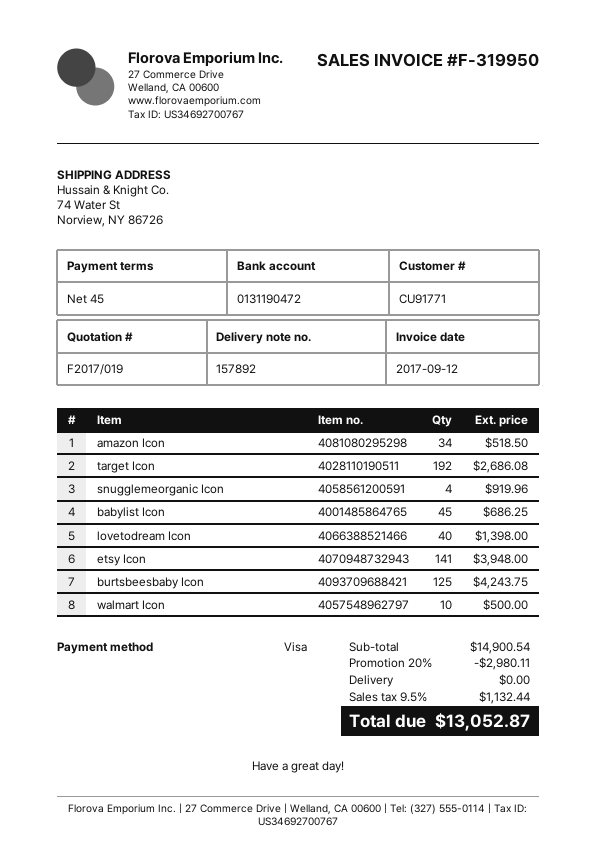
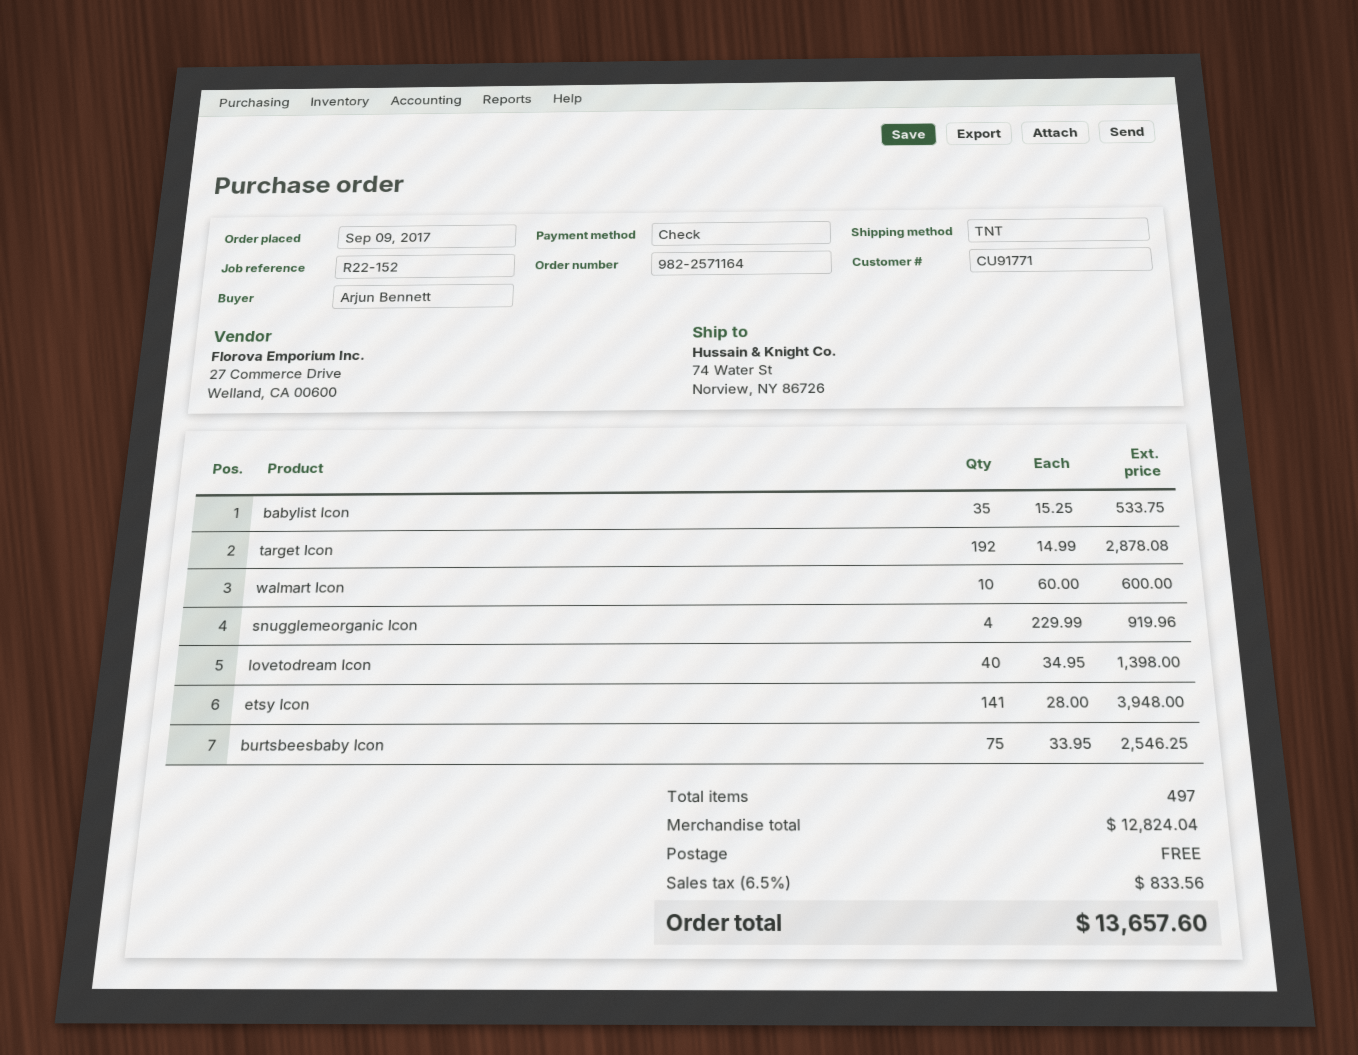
payment method: Visa -> cheque
amazon Icon: 34 for 518.50 -> none
target Icon: 192 for 2686.08 -> 192 for 2878.08
babylist Icon: 45 for 686.25 -> 35 for 533.75
burtsbeesbaby Icon: 125 for 4243.75 -> 75 for 2546.25
walmart Icon: 10 for 500.00 -> 10 for 600.00
subtotal: 14900.54 -> 12824.04
discount: 20% = 2980.11 -> none
tax: 9.5% = 1132.44 -> 6.5% = 833.56
total: 13052.87 -> 13657.60

